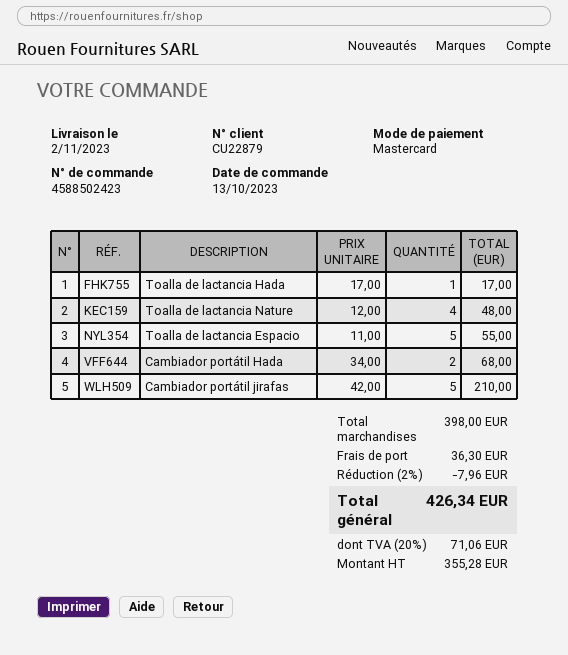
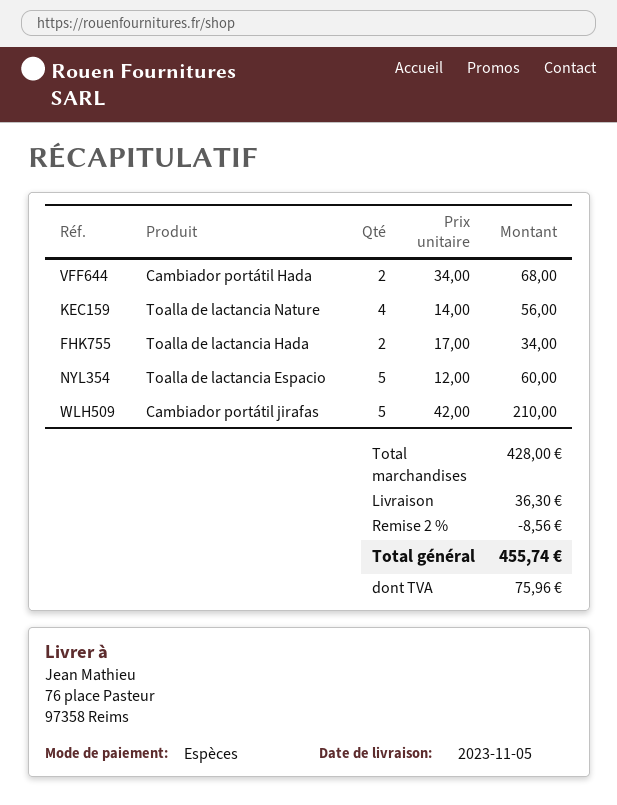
delivery date: 2023-11-02 -> 2023-11-05
payment method: Mastercard -> cash
Toalla de lactancia Hada: 1 x 17.00 = 17.00 -> 2 x 17.00 = 34.00
Toalla de lactancia Nature: 4 x 12.00 = 48.00 -> 4 x 14.00 = 56.00
Toalla de lactancia Espacio: 5 x 11.00 = 55.00 -> 5 x 12.00 = 60.00
subtotal: 398.00 -> 428.00
discount: 2% = 7.96 -> 2% = 8.56
tax: 71.06 -> 75.96
total: 426.34 -> 455.74

